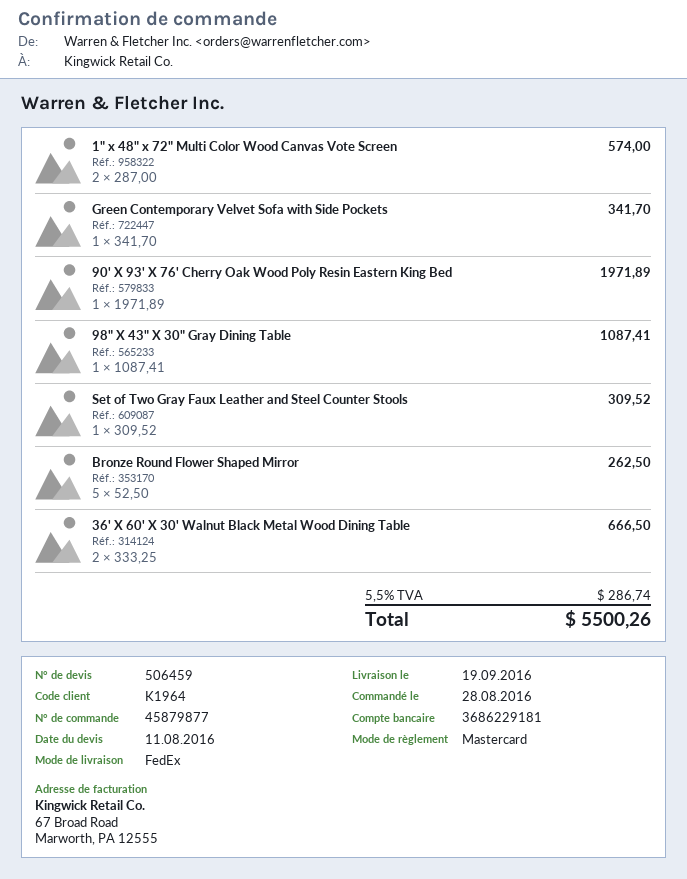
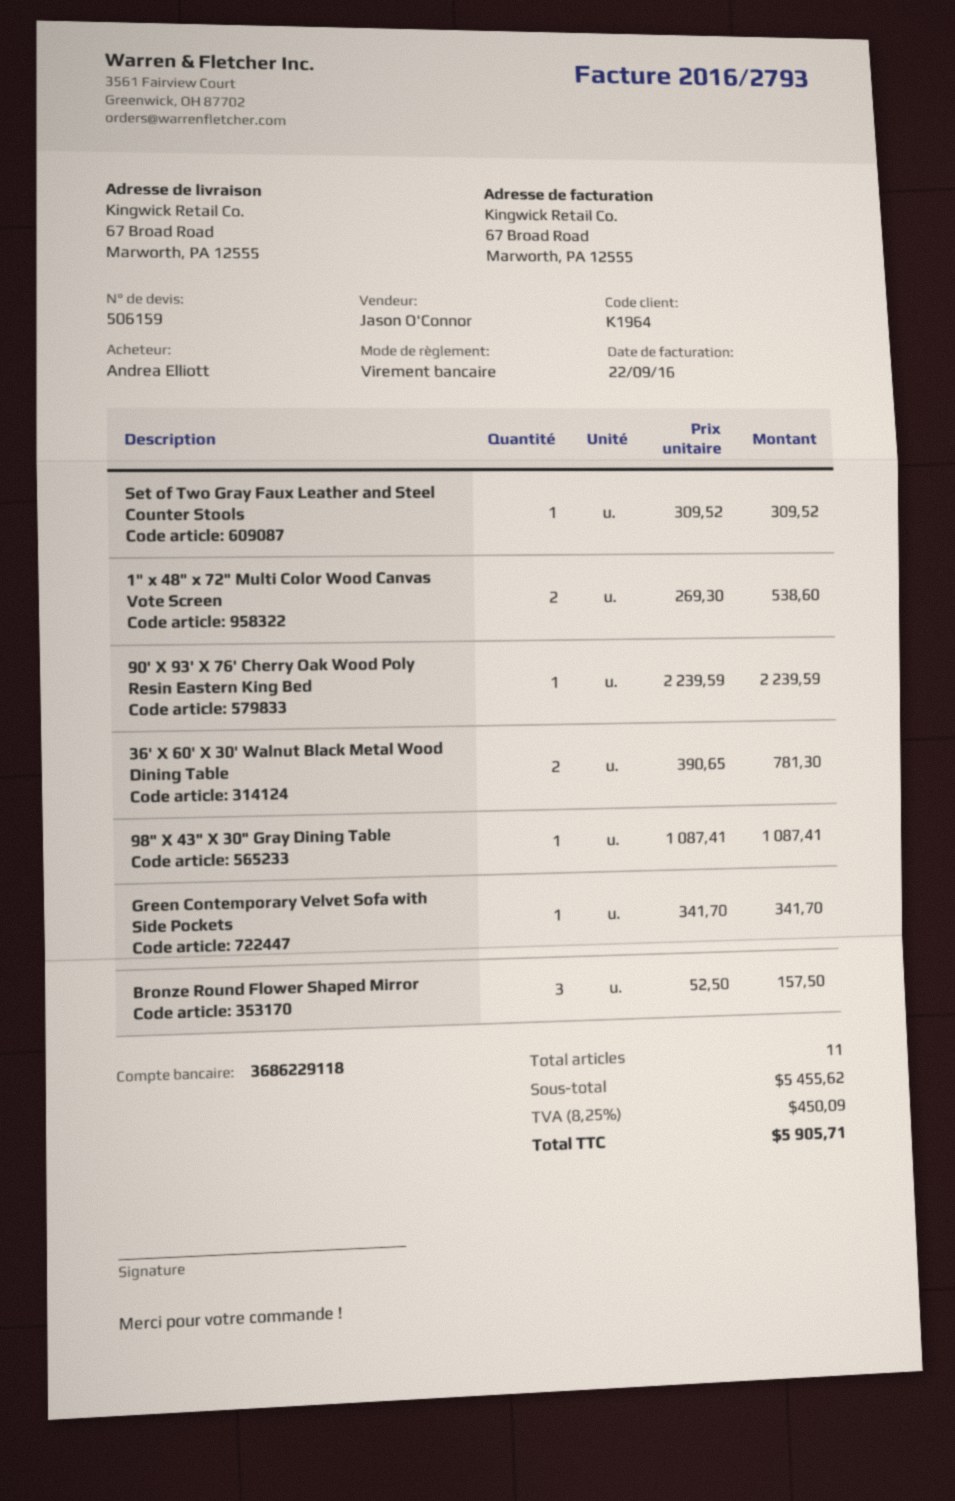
quote number: 506459 -> 506159
payment method: Mastercard -> bank transfer
bank account: 3686229181 -> 3686229118
1" x 48" x 72" Multi Color Wood Canvas Vote Screen: 2 x 287.00 = 574.00 -> 2 x 269.30 = 538.60
90' X 93' X 76' Cherry Oak Wood Poly Resin Eastern King Bed: 1 x 1971.89 = 1971.89 -> 1 x 2239.59 = 2239.59
Bronze Round Flower Shaped Mirror: 5 x 52.50 = 262.50 -> 3 x 52.50 = 157.50
36' X 60' X 30' Walnut Black Metal Wood Dining Table: 2 x 333.25 = 666.50 -> 2 x 390.65 = 781.30
tax: 5.5% = 286.74 -> 8.25% = 450.09
total: 5500.26 -> 5905.71

